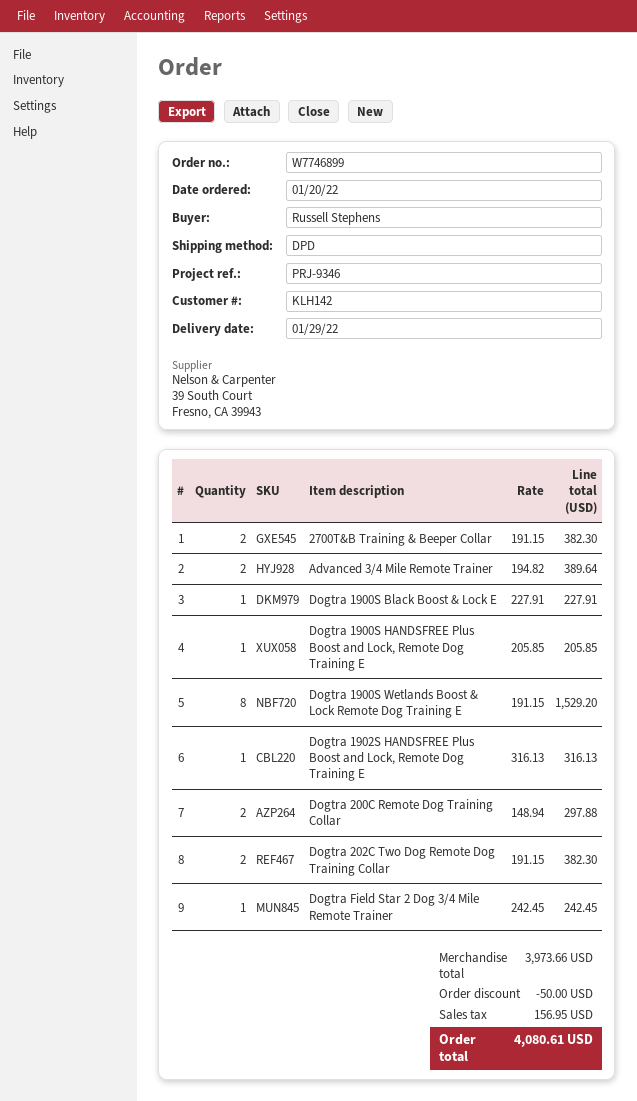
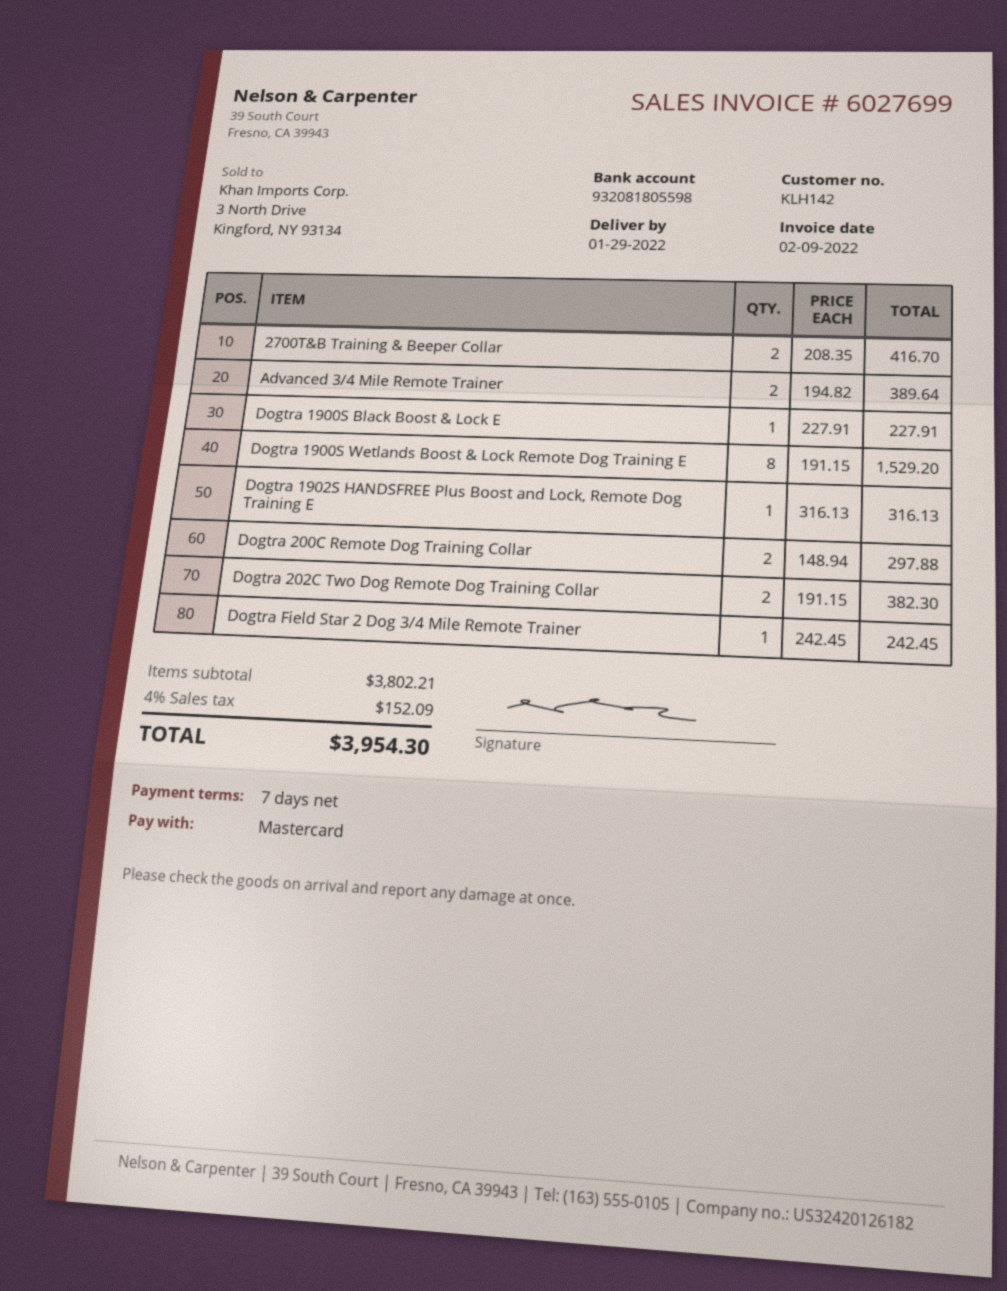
2700T&B Training & Beeper Collar: 2 x 191.15 = 382.30 -> 2 x 208.35 = 416.70
Dogtra 1900S HANDSFREE Plus Boost and Lock, Remote Dog Training E: 1 x 205.85 = 205.85 -> none
subtotal: 3973.66 -> 3802.21
discount: 50.00 -> none
tax: 156.95 -> 152.09
total: 4080.61 -> 3954.30

